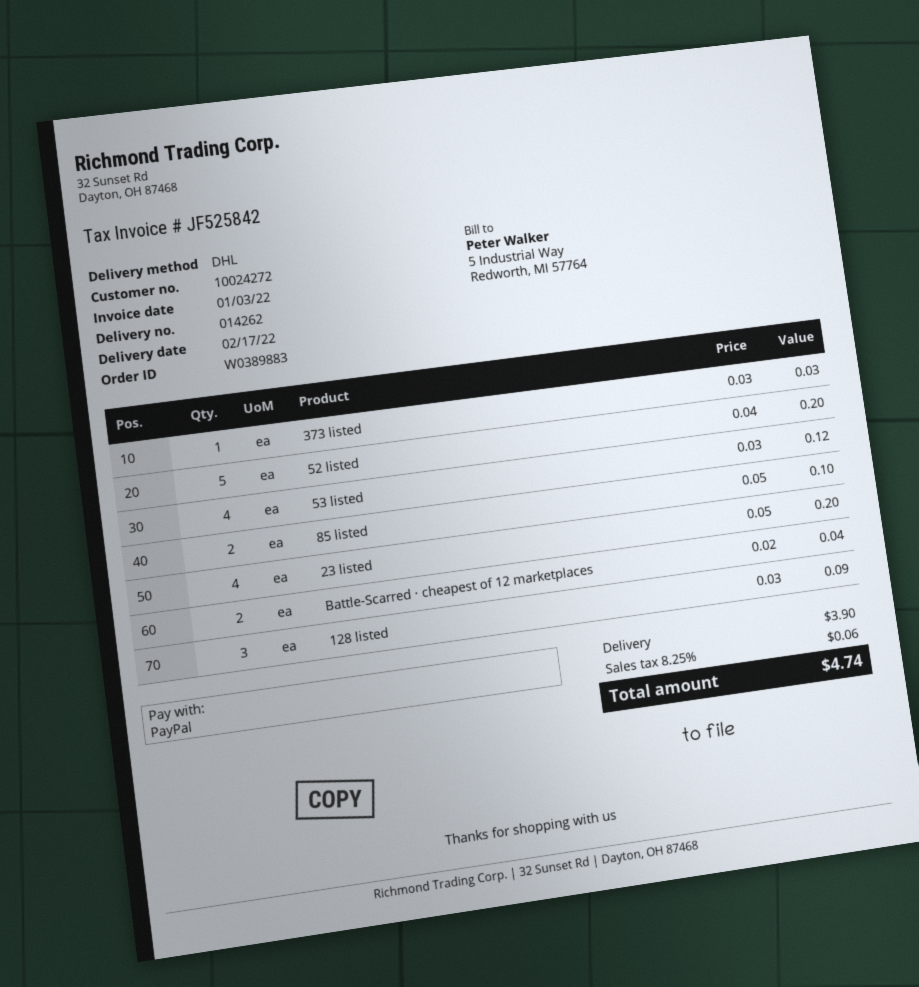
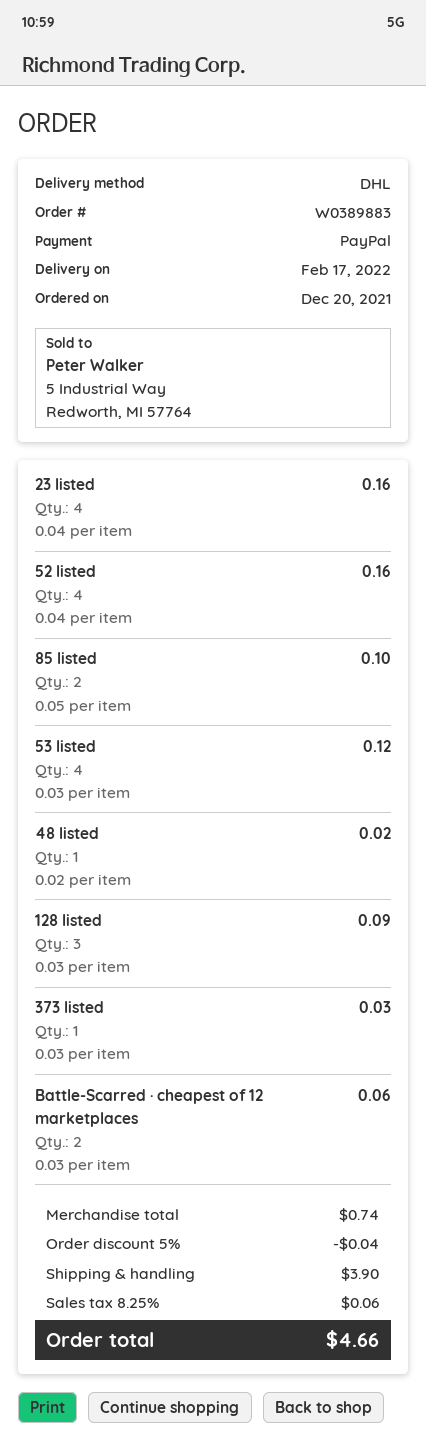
52 listed: 5 x 0.04 = 0.20 -> 4 x 0.04 = 0.16
23 listed: 4 x 0.05 = 0.20 -> 4 x 0.04 = 0.16
Battle-Scarred · cheapest of 12 marketplaces: 2 x 0.02 = 0.04 -> 2 x 0.03 = 0.06
48 listed: none -> 1 x 0.02 = 0.02
discount: none -> 5% = 0.04
total: 4.74 -> 4.66

